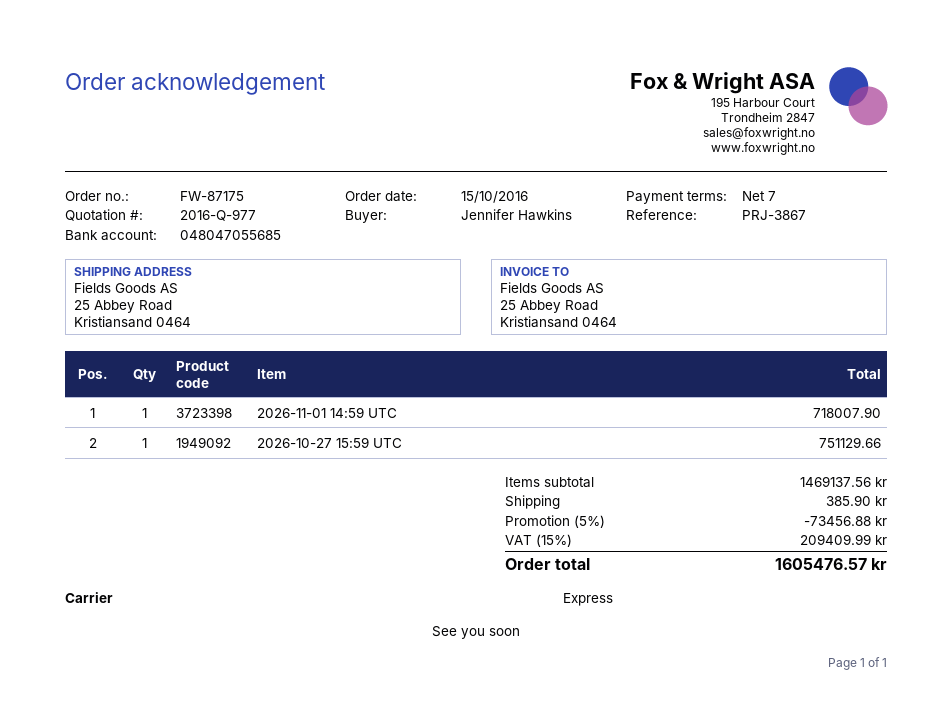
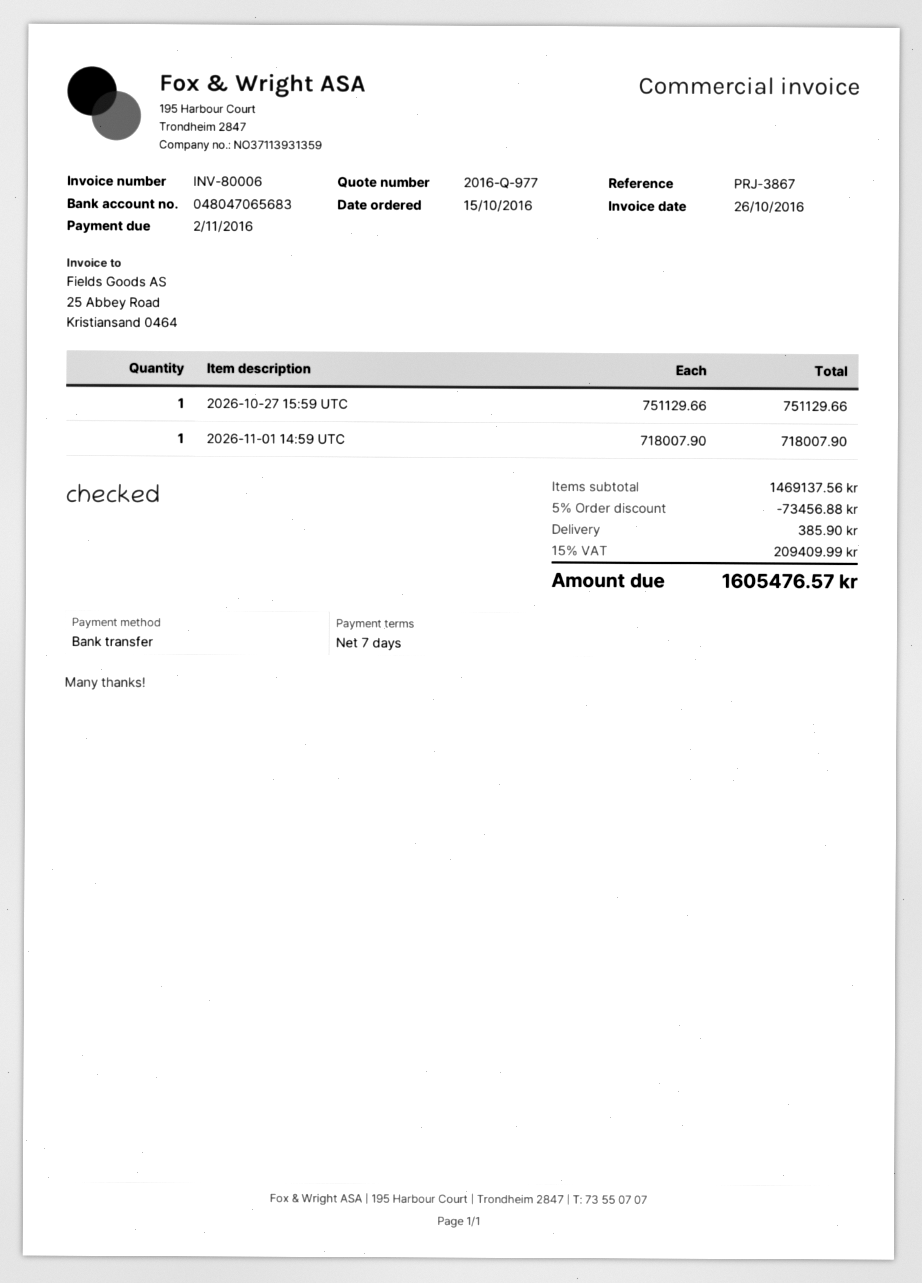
bank account: 048047055685 -> 048047065683

